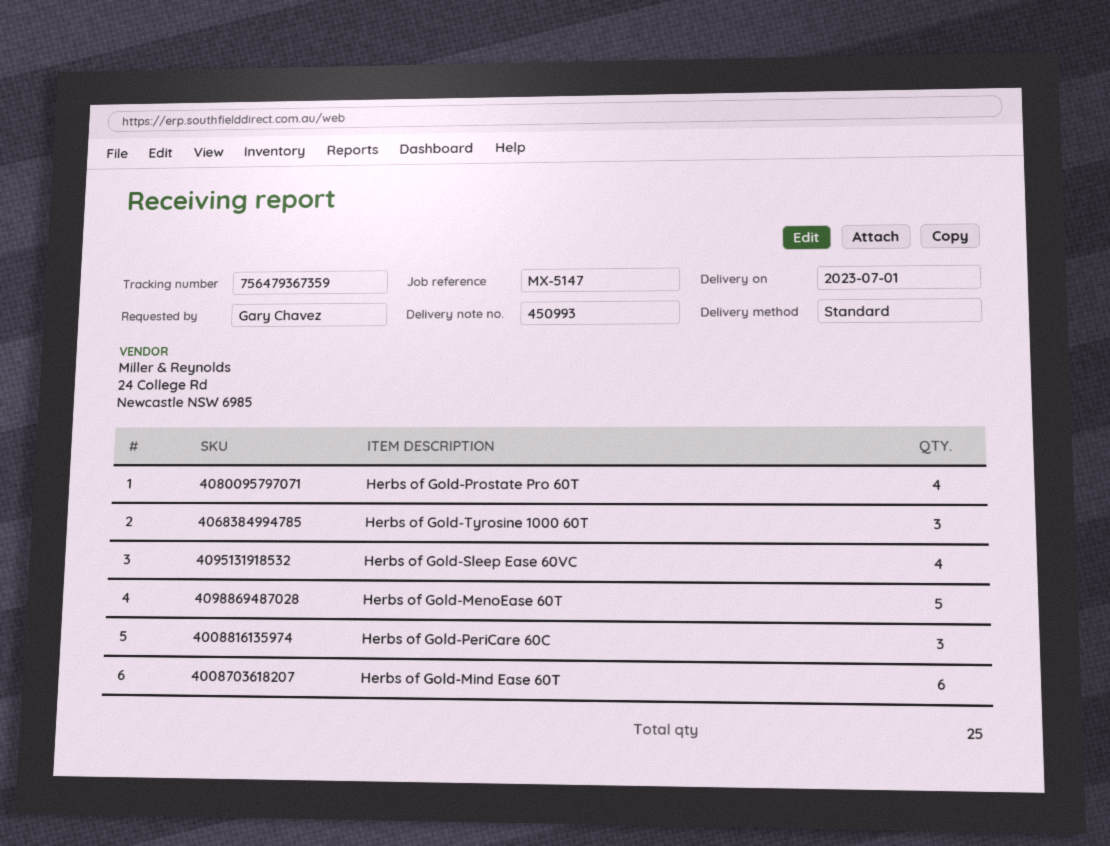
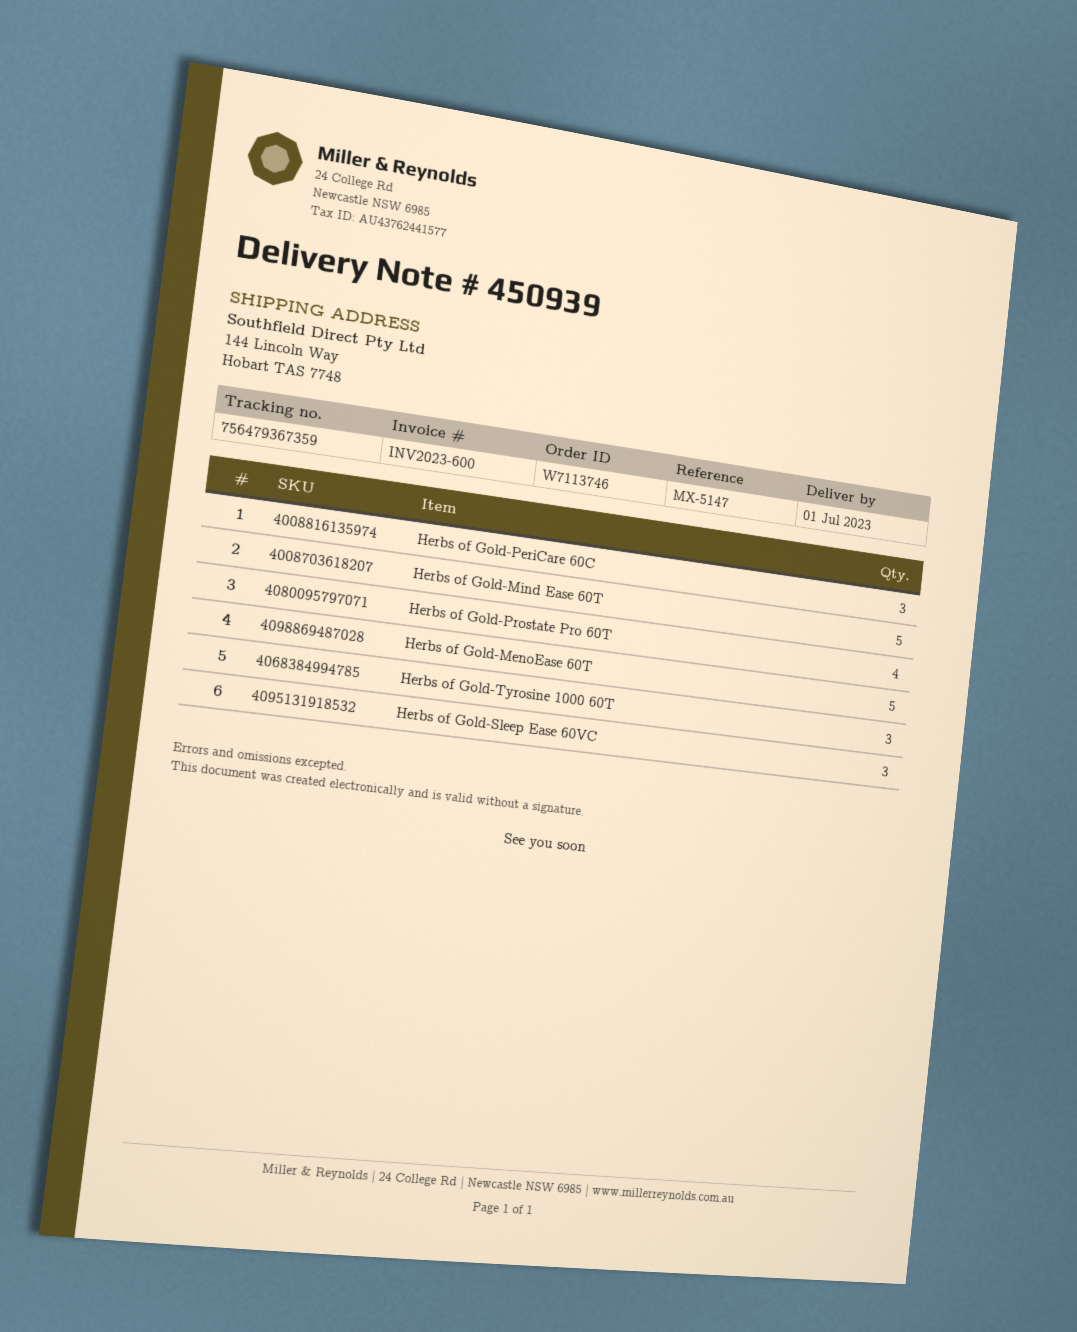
delivery note number: 450993 -> 450939
Herbs of Gold-Sleep Ease 60VC: 4 -> 3
Herbs of Gold-Mind Ease 60T: 6 -> 5

